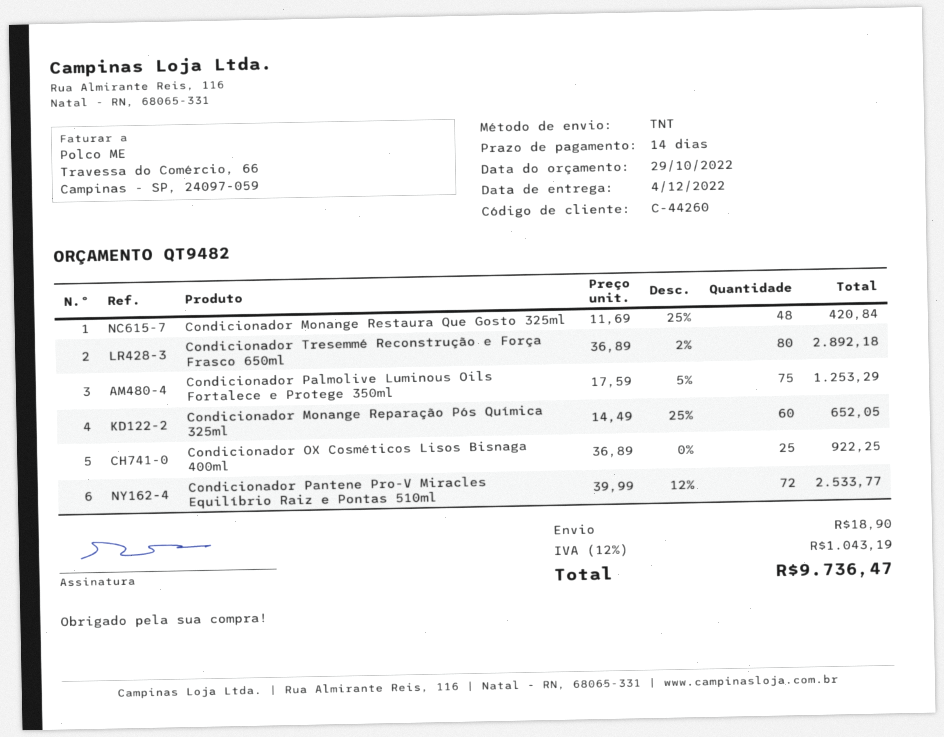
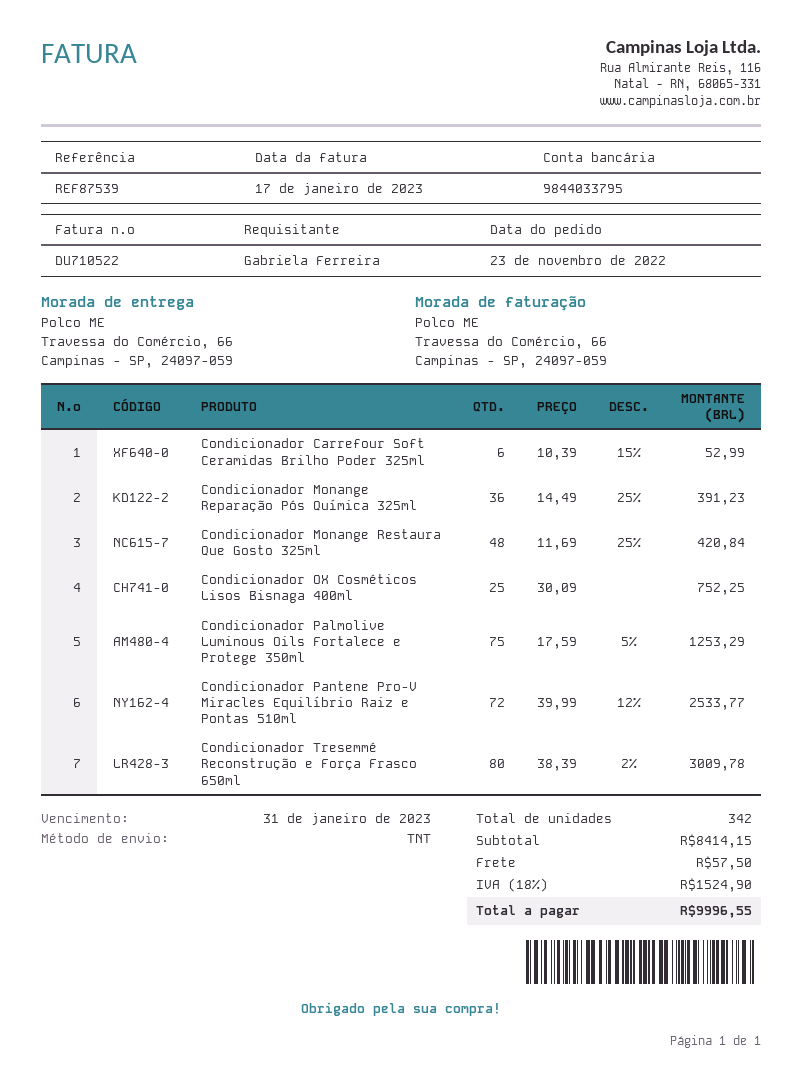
Condicionador Tresemmé Reconstrução e Força Frasco 650ml: 80 x 36.89 - 2% = 2892.18 -> 80 x 38.39 - 2% = 3009.78
Condicionador Monange Reparação Pós Química 325ml: 60 x 14.49 - 25% = 652.05 -> 36 x 14.49 - 25% = 391.23
Condicionador OX Cosméticos Lisos Bisnaga 400ml: 25 x 36.89 = 922.25 -> 25 x 30.09 = 752.25
Condicionador Carrefour Soft Ceramidas Brilho Poder 325ml: none -> 6 x 10.39 - 15% = 52.99
shipping: 18.90 -> 57.50
tax: 12% = 1043.19 -> 18% = 1524.90
total: 9736.47 -> 9996.55

